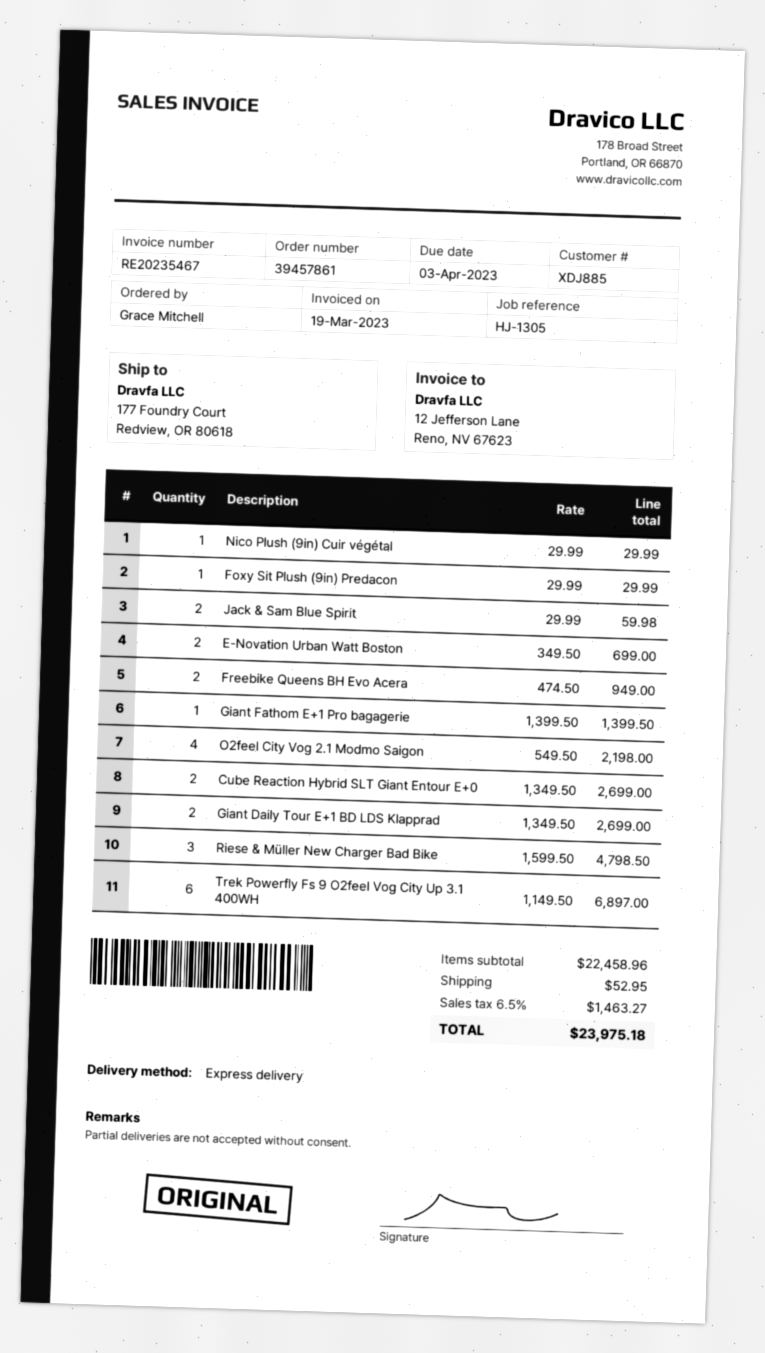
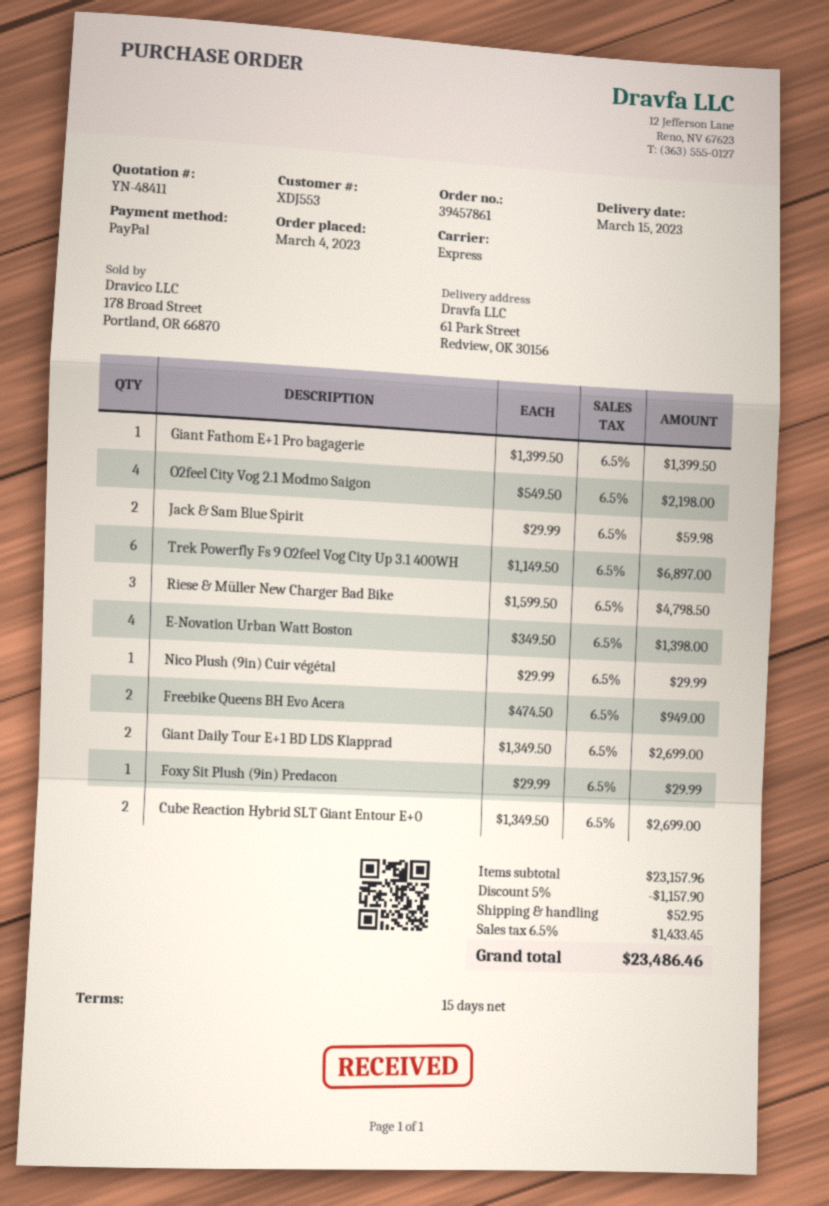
customer number: XDJ885 -> XDJ553
ship to: 177 Foundry Court, Redview, OR 80618 -> 61 Park Street, Redview, OK 30156
E-Novation Urban Watt Boston: 2 x 349.50 = 699.00 -> 4 x 349.50 = 1398.00
subtotal: 22458.96 -> 23157.96
discount: none -> 5% = 1157.90
tax: 6.5% = 1463.27 -> 6.5% = 1433.45
total: 23975.18 -> 23486.46

